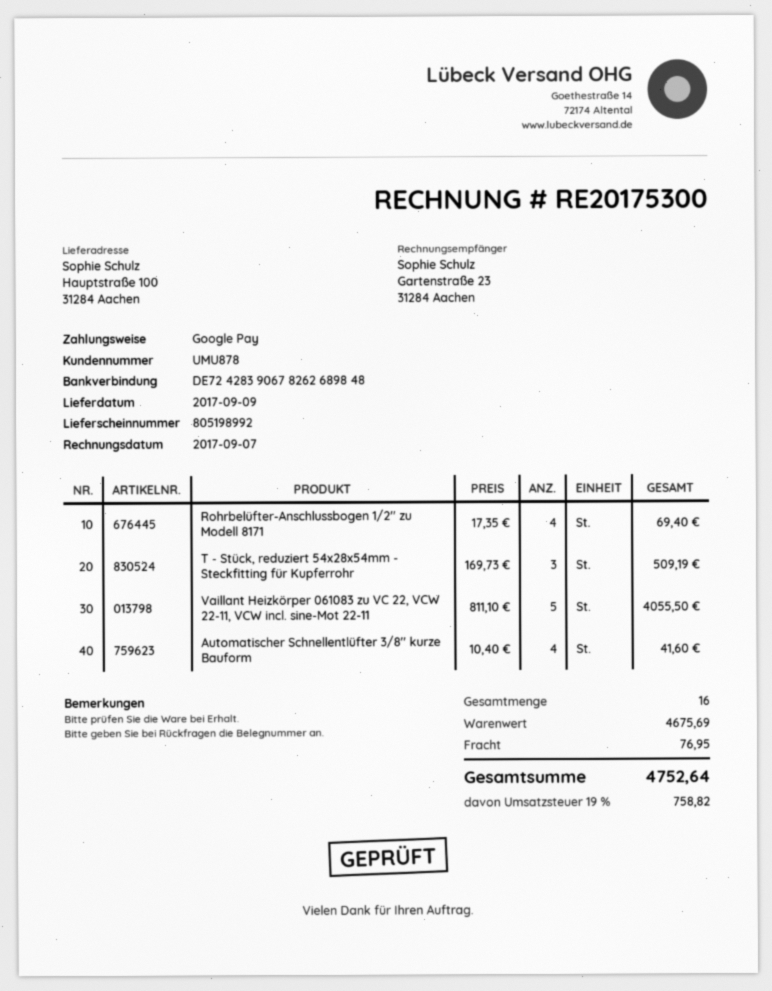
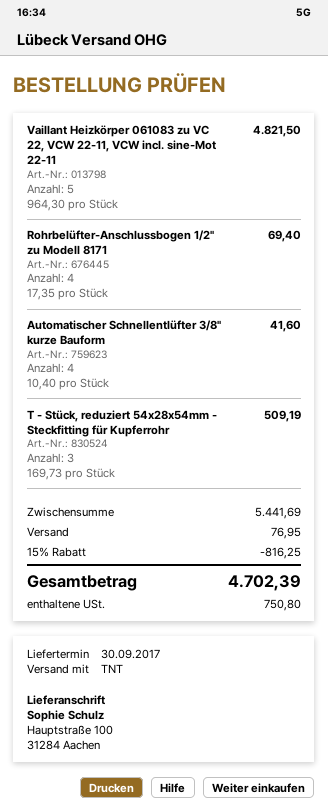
delivery date: 2017-09-09 -> 2017-09-30
Vaillant Heizkörper 061083 zu VC 22, VCW 22-11, VCW incl. sine-Mot 22-11: 5 x 811.10 = 4055.50 -> 5 x 964.30 = 4821.50
subtotal: 4675.69 -> 5441.69
discount: none -> 15% = 816.25
tax: 758.82 -> 750.80
total: 4752.64 -> 4702.39

